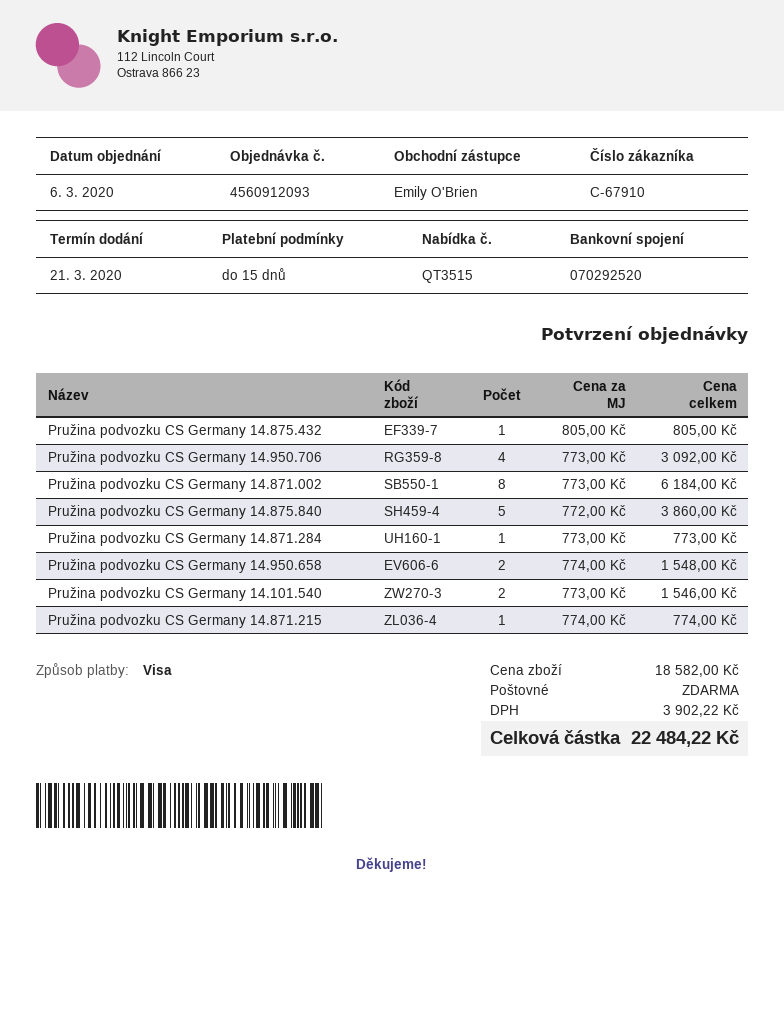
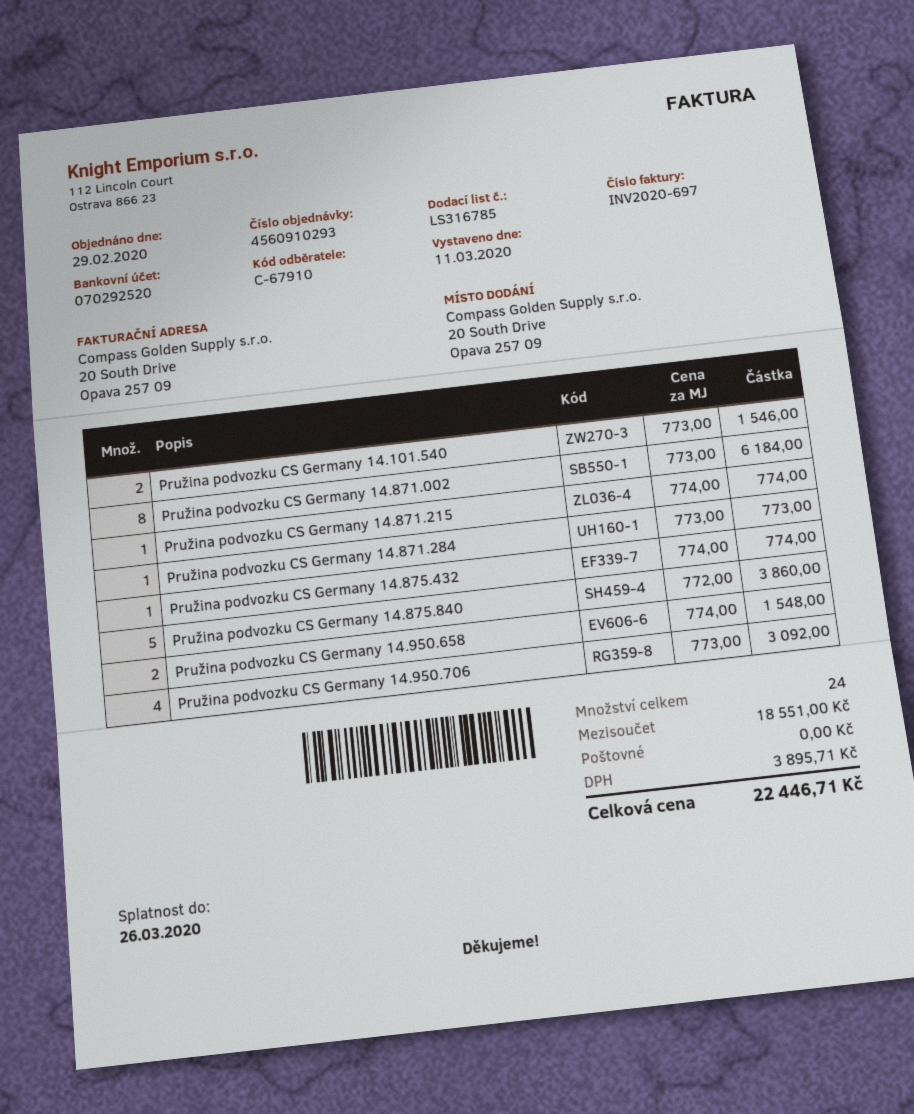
order number: 4560912093 -> 4560910293
order date: 2020-03-06 -> 2020-02-29
Pružina podvozku CS Germany 14.875.432: 1 x 805.00 = 805.00 -> 1 x 774.00 = 774.00
subtotal: 18582.00 -> 18551.00
tax: 3902.22 -> 3895.71
total: 22484.22 -> 22446.71

